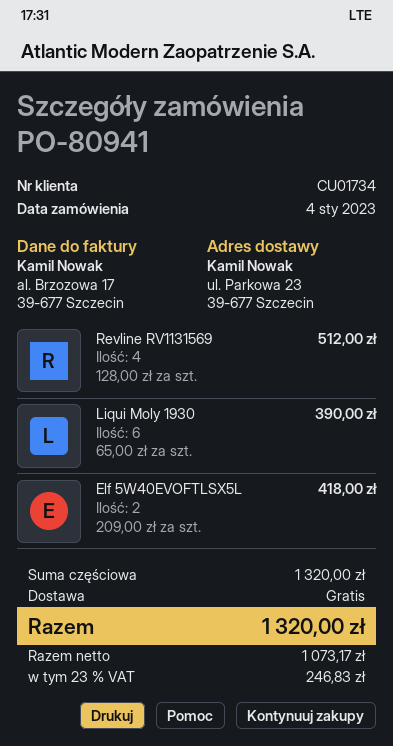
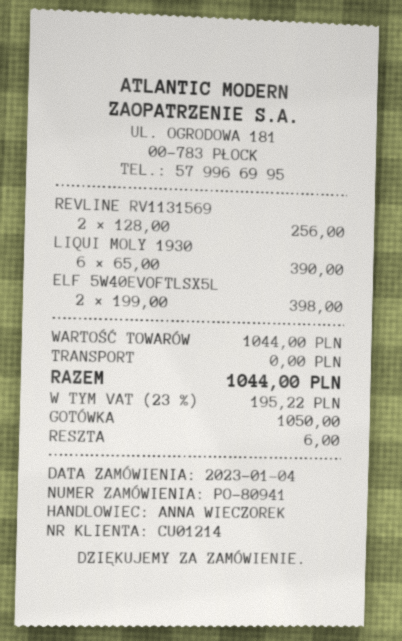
customer number: CU01734 -> CU01214
Revline RV1131569: 4 x 128.00 = 512.00 -> 2 x 128.00 = 256.00
Elf 5W40EVOFTLSX5L: 2 x 209.00 = 418.00 -> 2 x 199.00 = 398.00
subtotal: 1320.00 -> 1044.00
tax: 23% = 246.83 -> 23% = 195.22
total: 1320.00 -> 1044.00

